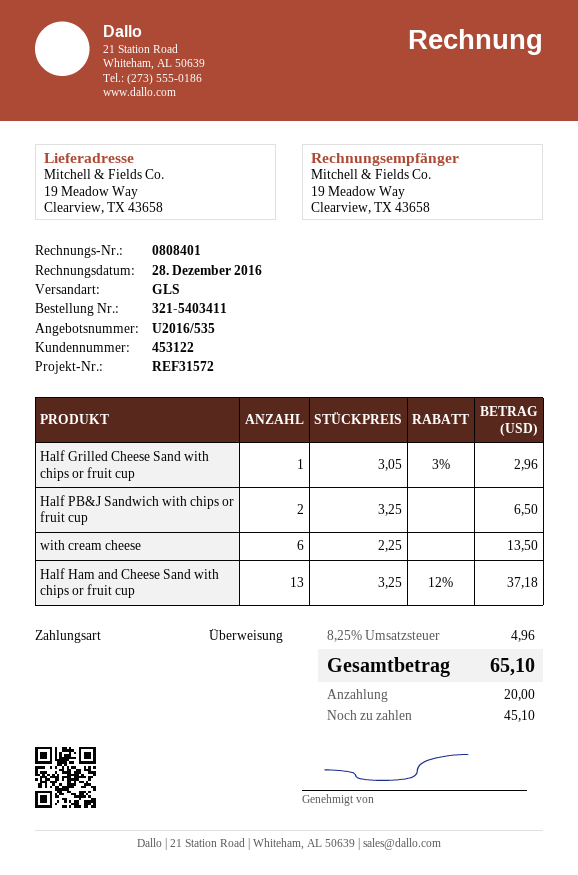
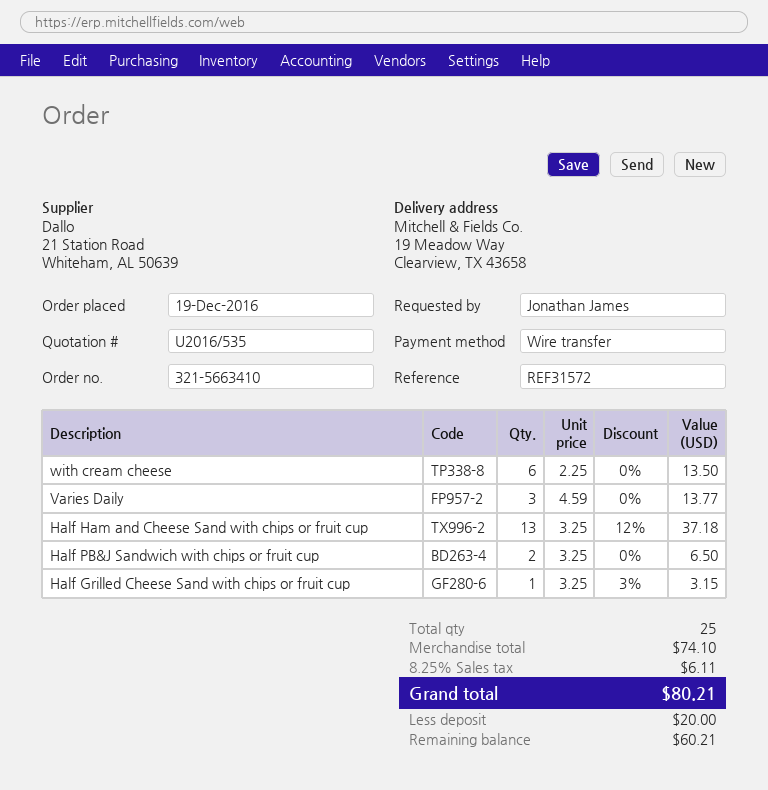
order number: 321-5403411 -> 321-5663410
Half Grilled Cheese Sand with chips or fruit cup: 1 x 3.05 - 3% = 2.96 -> 1 x 3.25 - 3% = 3.15
Varies Daily: none -> 3 x 4.59 = 13.77
tax: 8.25% = 4.96 -> 8.25% = 6.11
total: 65.10 -> 80.21
balance: 45.10 -> 60.21

